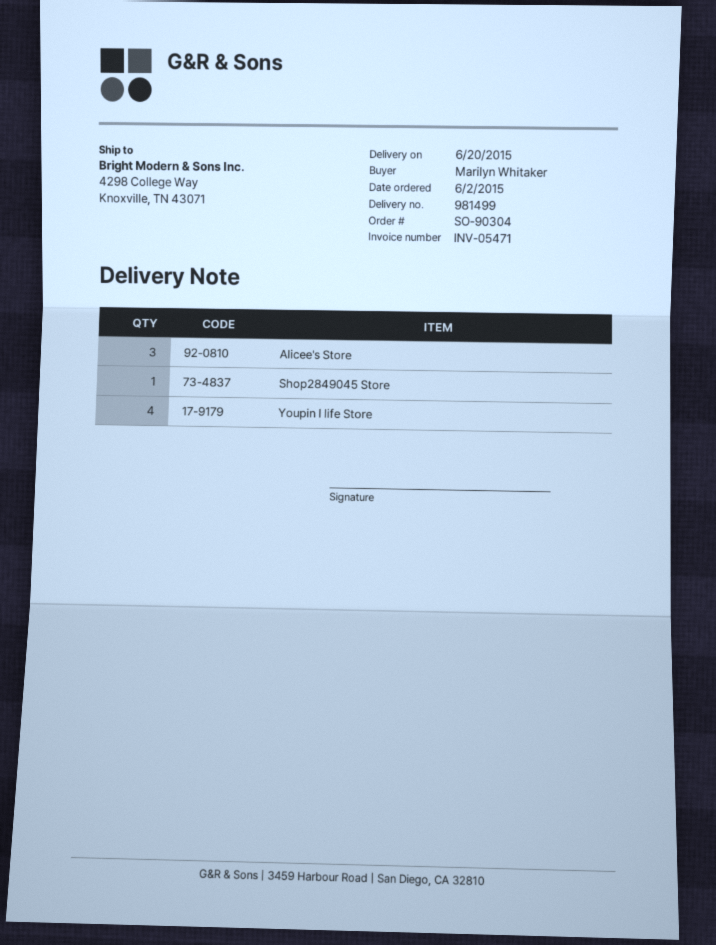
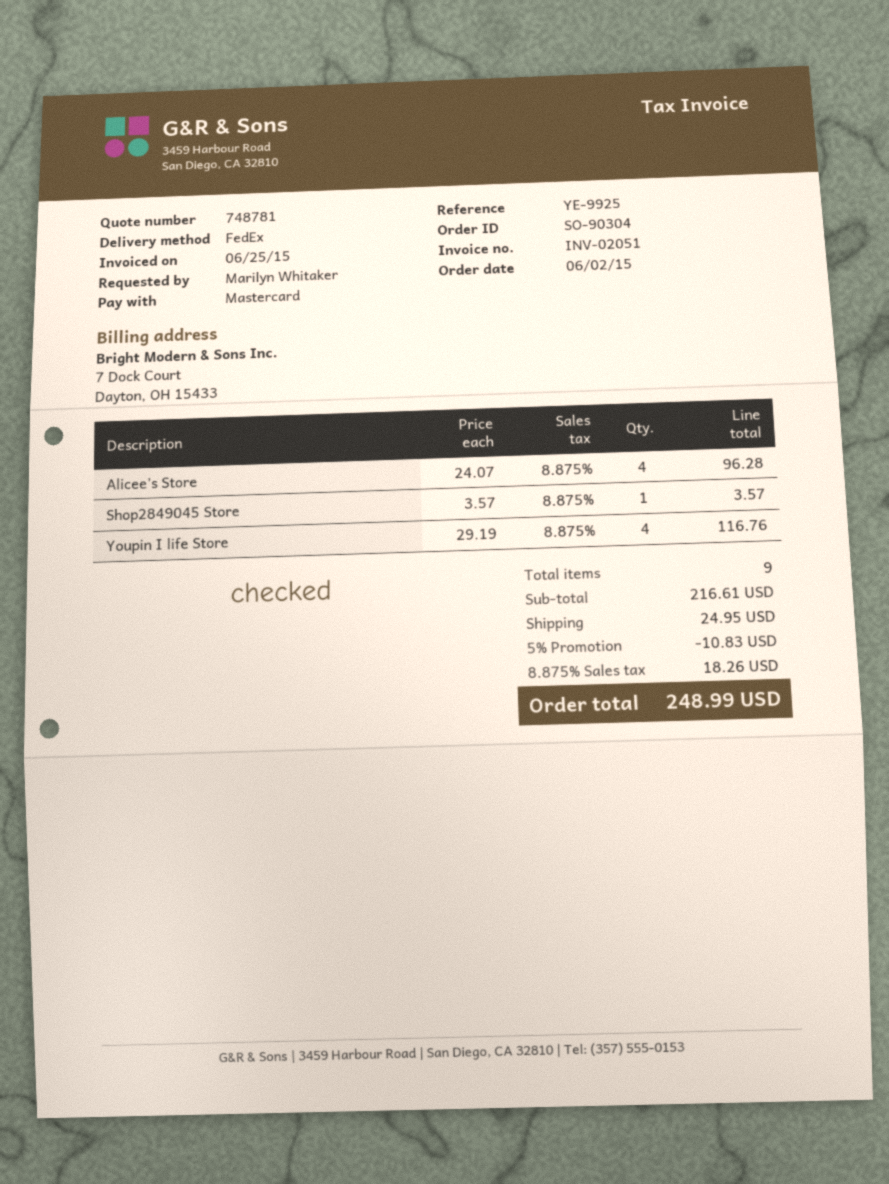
invoice number: INV-05471 -> INV-02051
Alicee's Store: 3 -> 4

